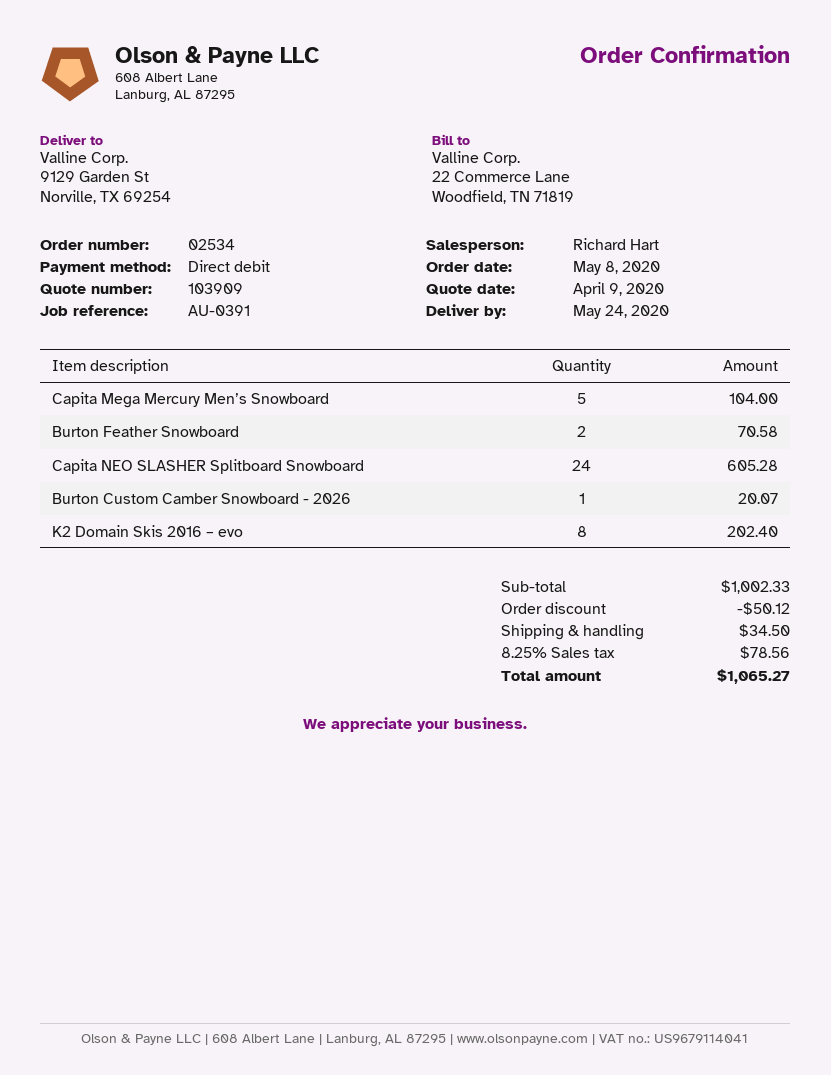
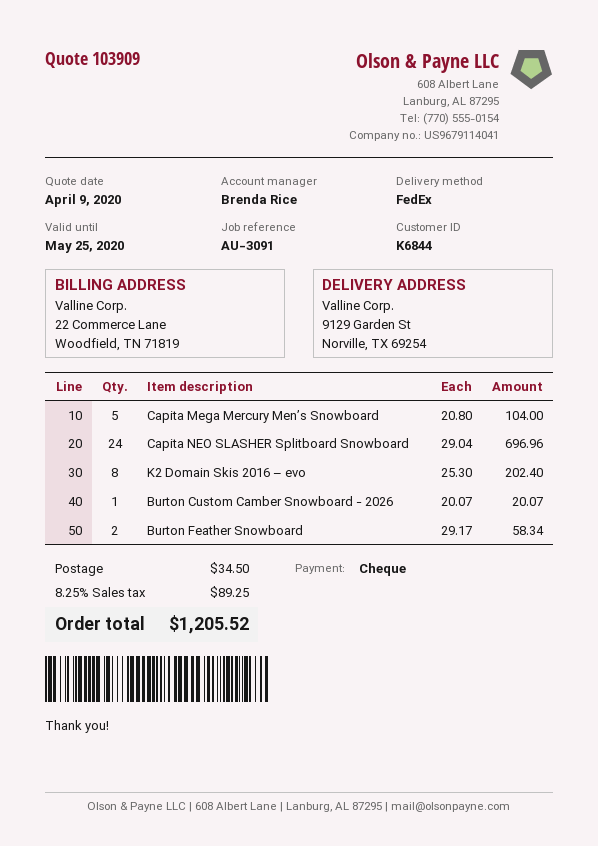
reference: AU-0391 -> AU-3091
sales rep: Richard Hart -> Brenda Rice
payment method: direct debit -> cheque
Burton Feather Snowboard: 2 for 70.58 -> 2 for 58.34
Capita NEO SLASHER Splitboard Snowboard: 24 for 605.28 -> 24 for 696.96
discount: 50.12 -> none
tax: 8.25% = 78.56 -> 8.25% = 89.25
total: 1065.27 -> 1205.52

